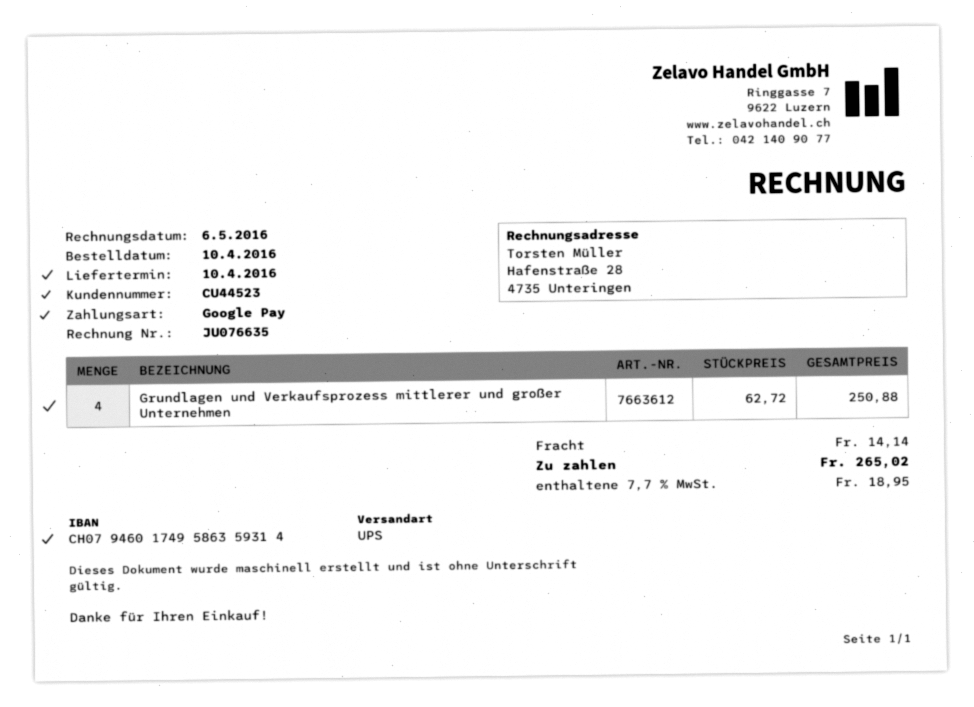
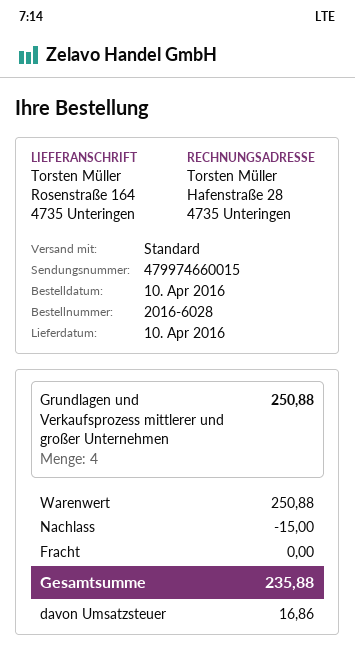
shipping method: UPS -> standard
discount: none -> 15.00
shipping: 14.14 -> 0.00
tax: 18.95 -> 16.86
total: 265.02 -> 235.88

